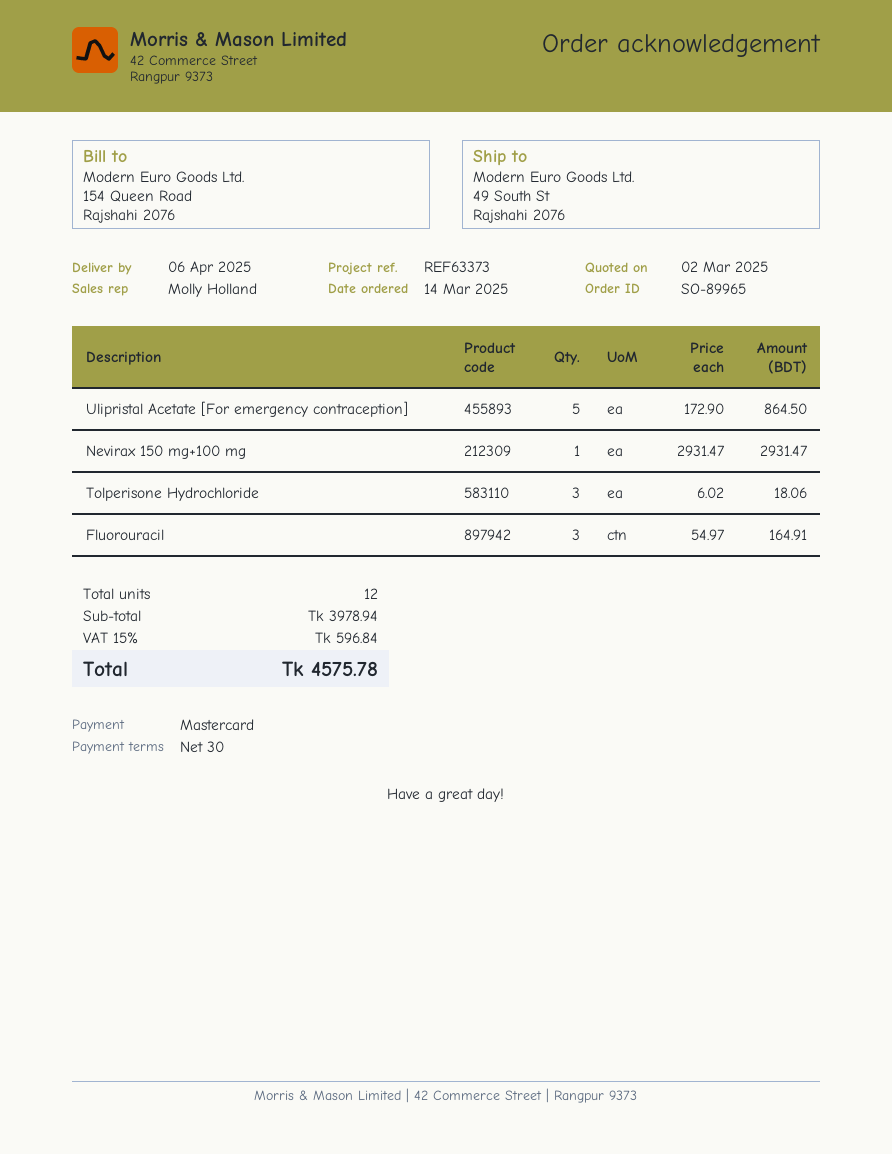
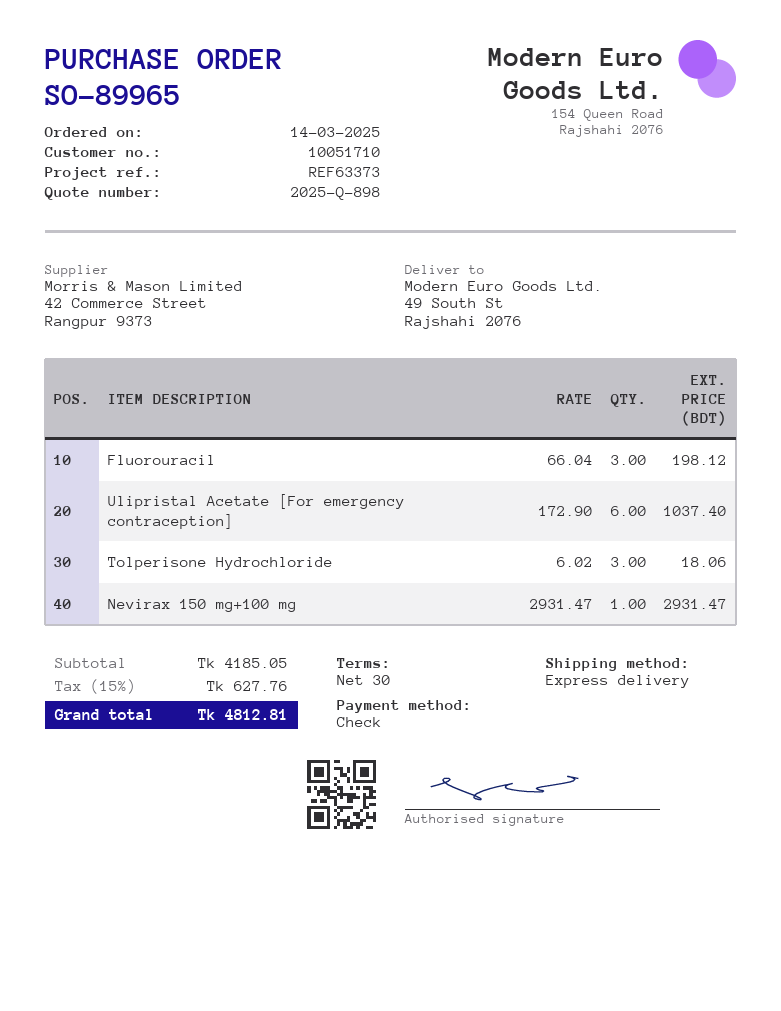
payment method: Mastercard -> cheque
Ulipristal Acetate [For emergency contraception]: 5 x 172.90 = 864.50 -> 6 x 172.90 = 1037.40
Fluorouracil: 3 x 54.97 = 164.91 -> 3 x 66.04 = 198.12
subtotal: 3978.94 -> 4185.05
tax: 15% = 596.84 -> 15% = 627.76
total: 4575.78 -> 4812.81

